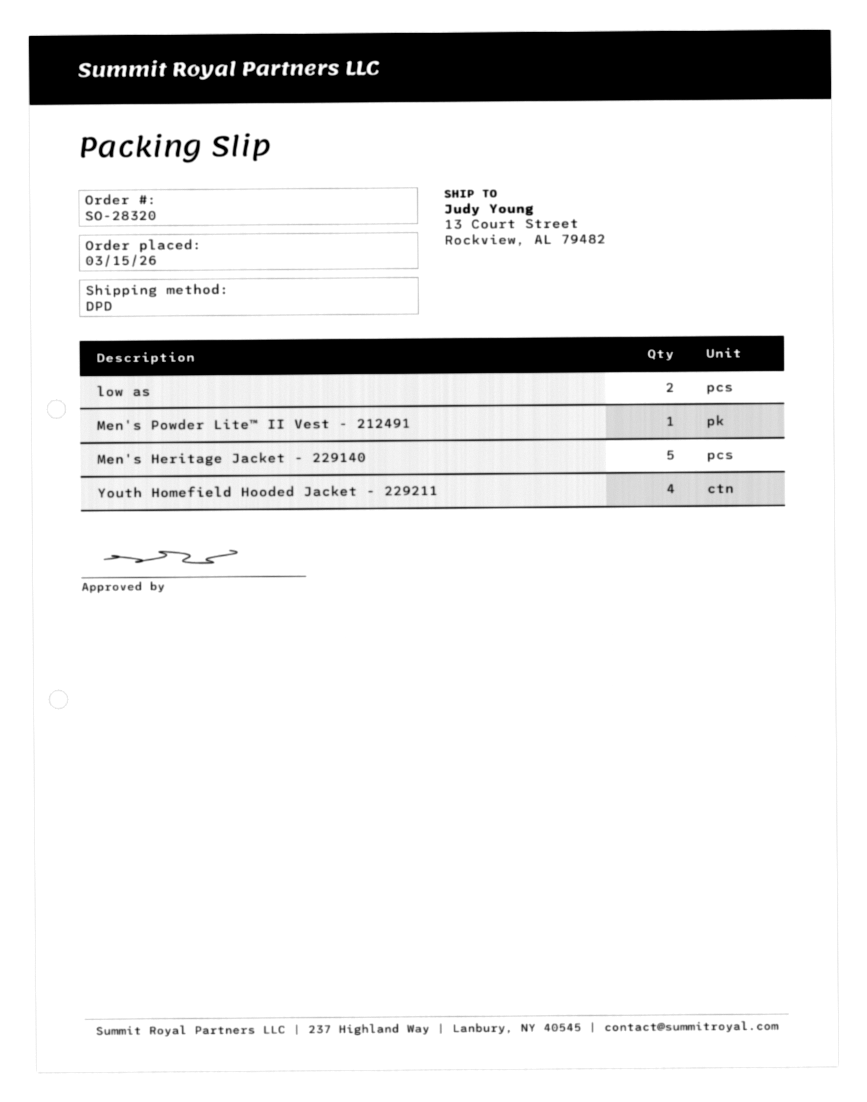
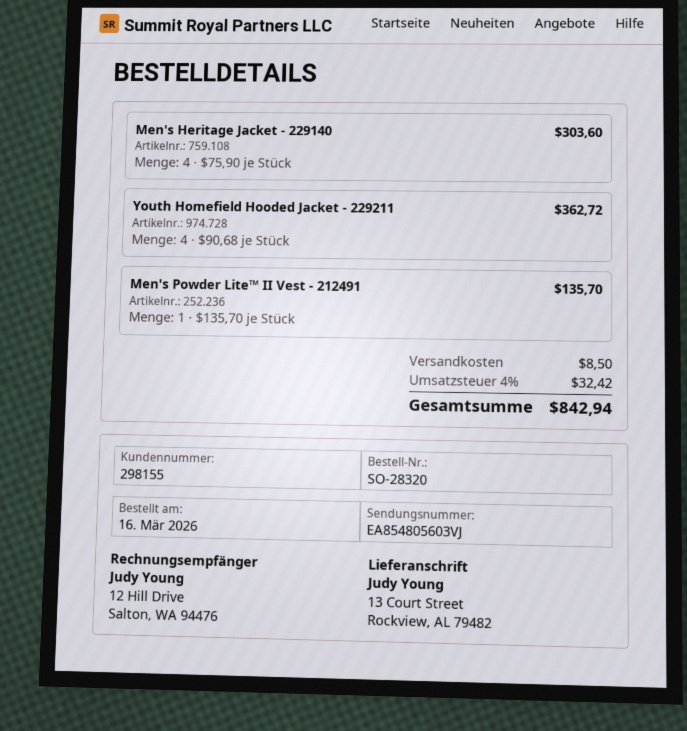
order date: 2026-03-15 -> 2026-03-16
low as: 2 -> none
Men's Heritage Jacket - 229140: 5 -> 4

